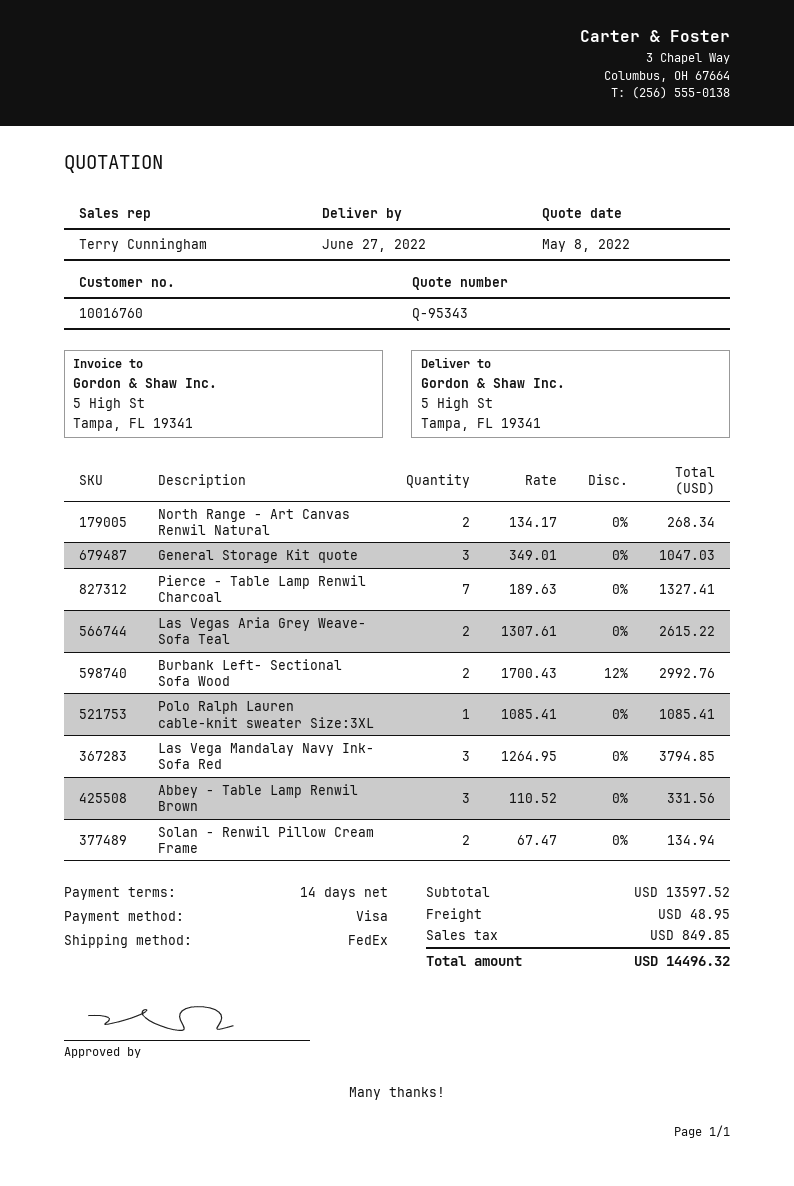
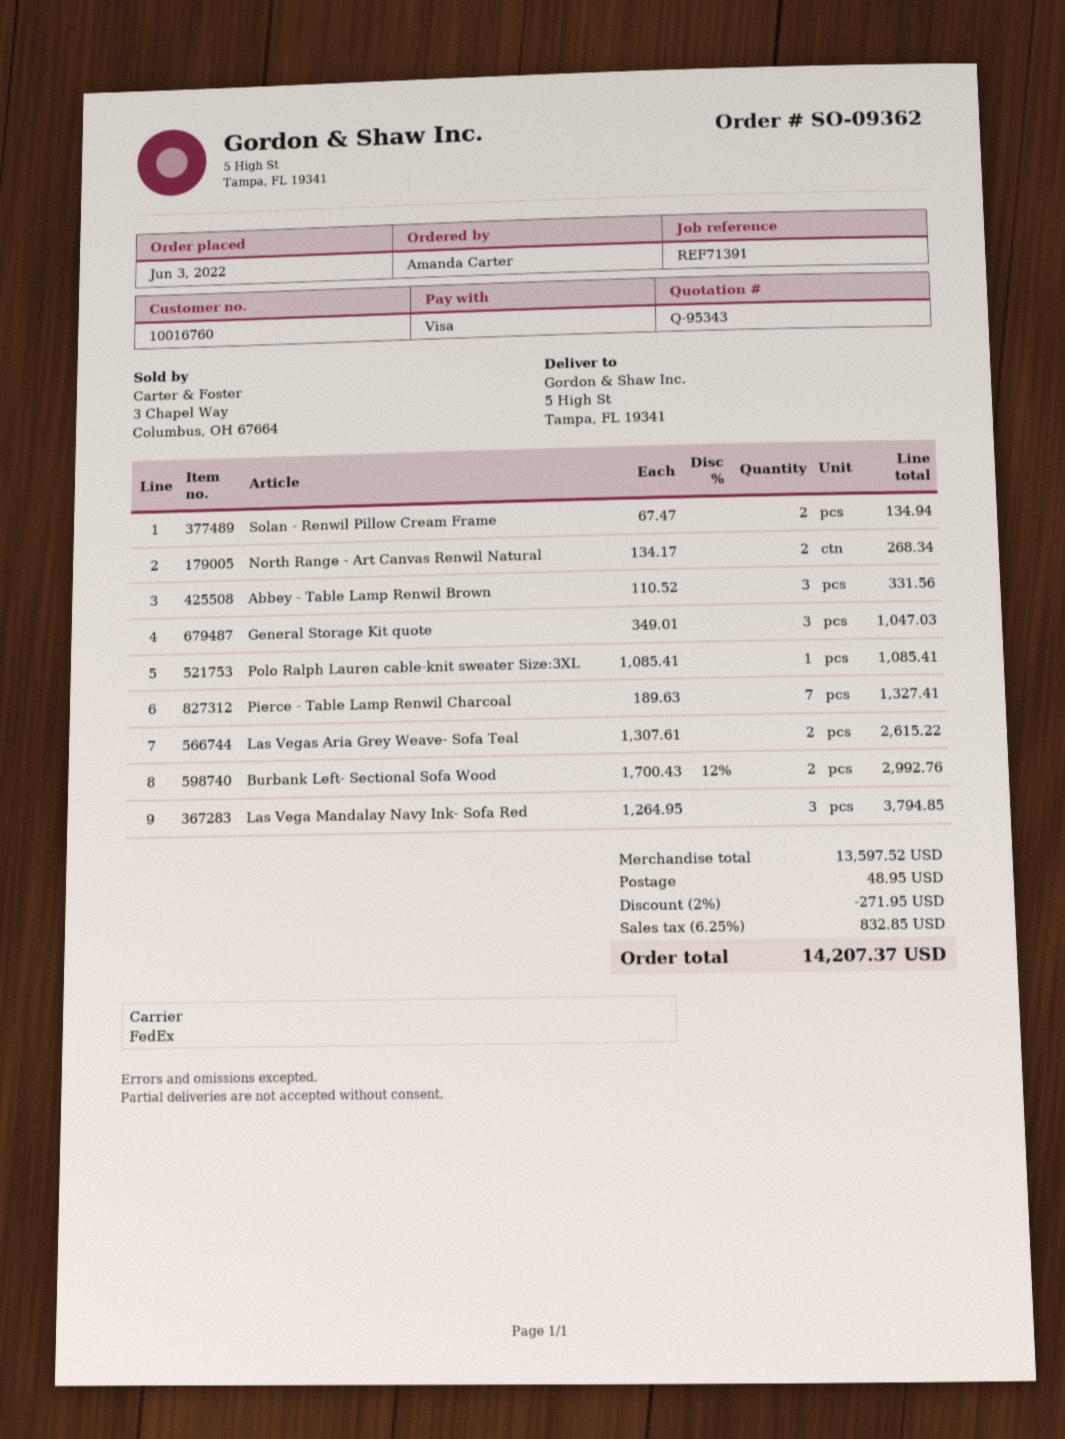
discount: none -> 2% = 271.95
tax: 849.85 -> 832.85
total: 14496.32 -> 14207.37

